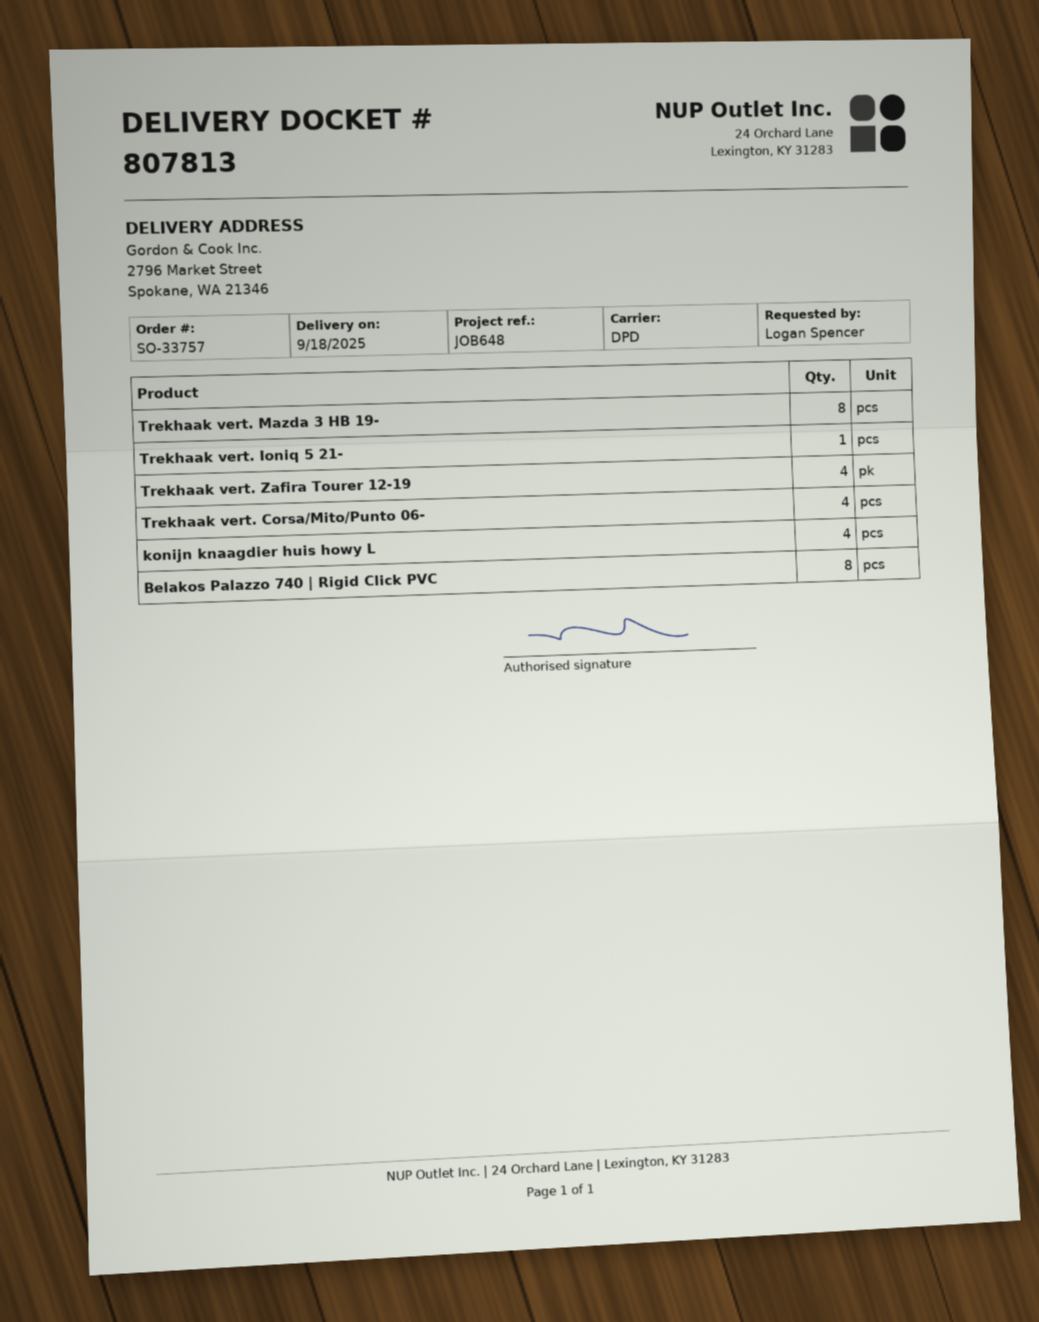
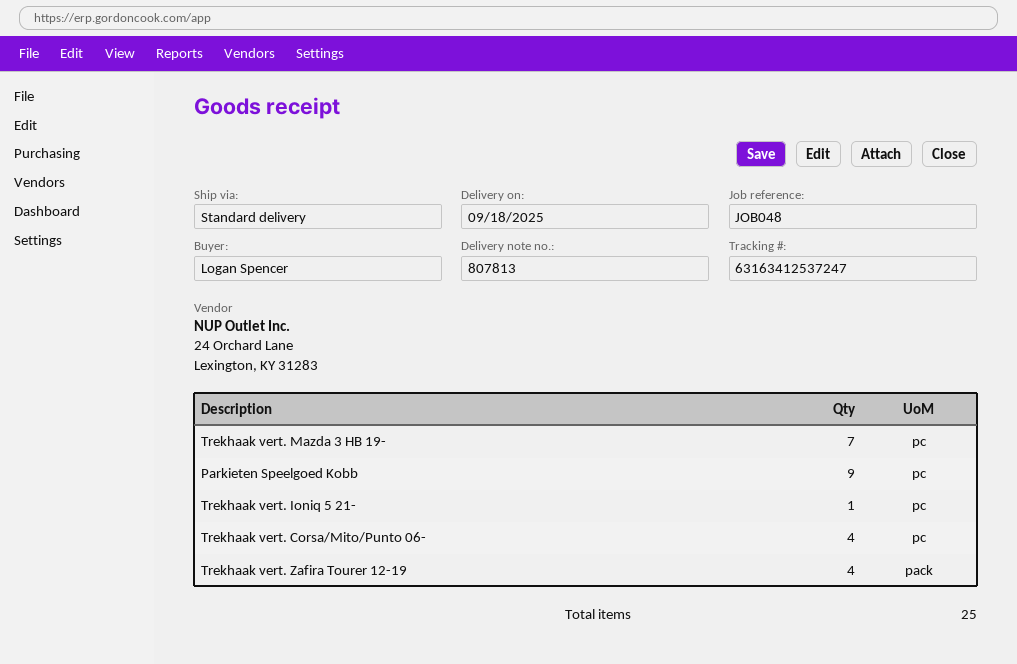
reference: JOB648 -> JOB048
shipping method: DPD -> standard
Trekhaak vert. Mazda 3 HB 19-: 8 -> 7
konijn knaagdier huis howy L: 4 -> none
Belakos Palazzo 740 | Rigid Click PVC: 8 -> none
Parkieten Speelgoed Kobb: none -> 9

